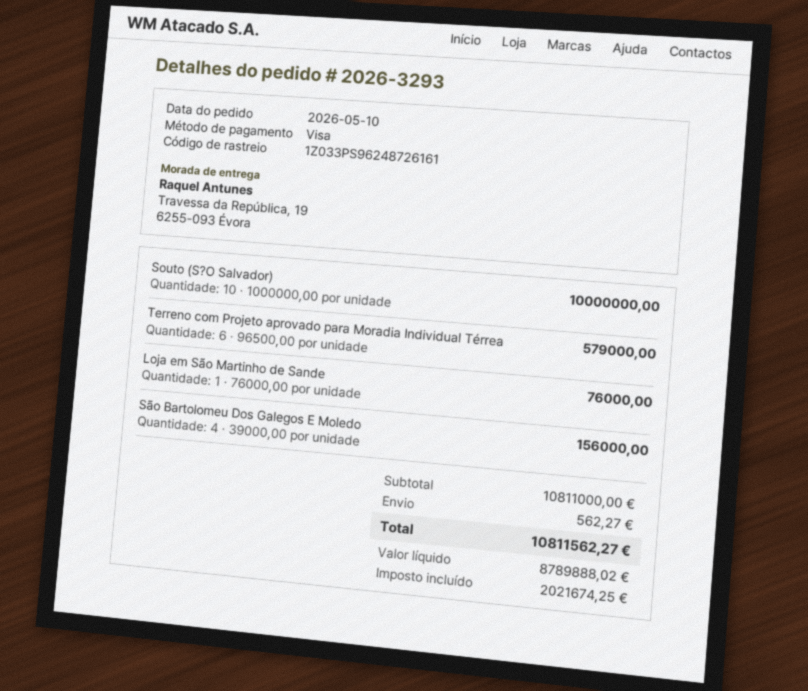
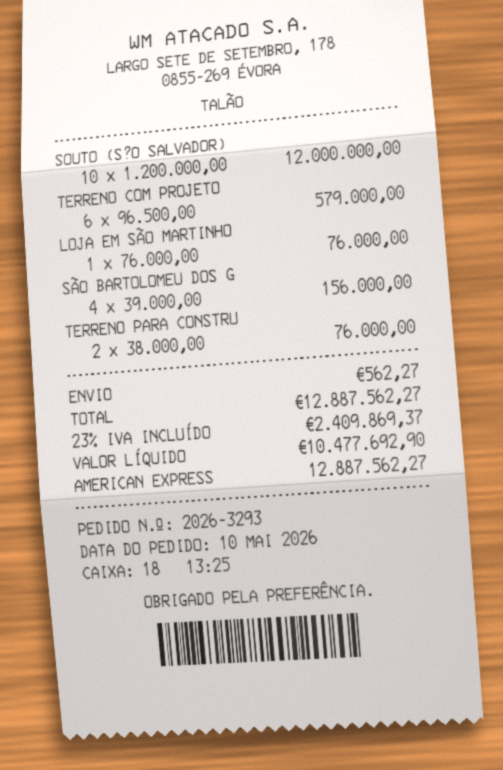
payment method: Visa -> American Express
Souto (S?O Salvador): 10 x 1000000.00 = 10000000.00 -> 10 x 1200000.00 = 12000000.00
TERRENO PARA CONSTRU: none -> 2 x 38000.00 = 76000.00
net: 8789888.02 -> 10477692.90
tax: 2021674.25 -> 2409869.37
total: 10811562.27 -> 12887562.27

